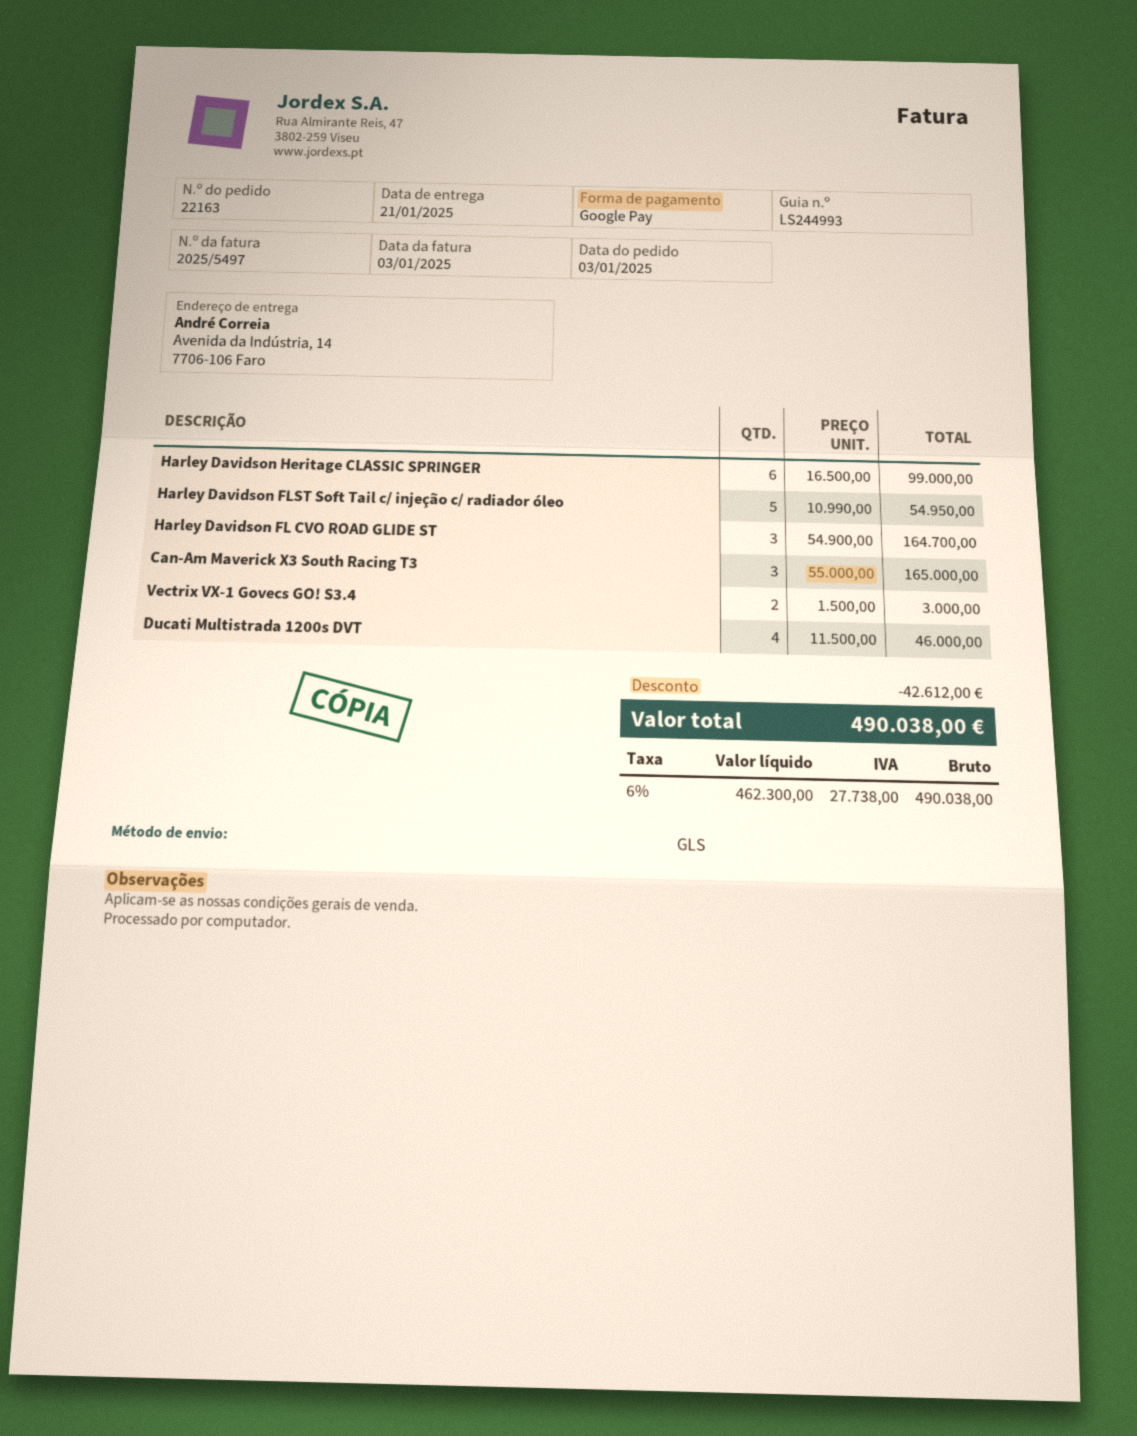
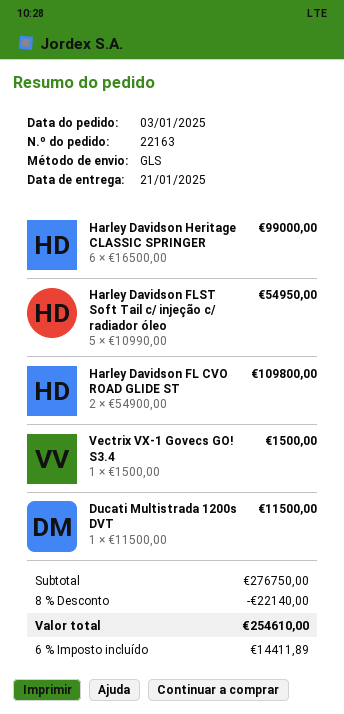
Harley Davidson FL CVO ROAD GLIDE ST: 3 x 54900.00 = 164700.00 -> 2 x 54900.00 = 109800.00
Can-Am Maverick X3 South Racing T3: 3 x 55000.00 = 165000.00 -> none
Vectrix VX-1 Govecs GO! S3.4: 2 x 1500.00 = 3000.00 -> 1 x 1500.00 = 1500.00
Ducati Multistrada 1200s DVT: 4 x 11500.00 = 46000.00 -> 1 x 11500.00 = 11500.00
discount: 42612.00 -> 22140.00
tax: 6% = 27738.00 -> 6% = 14411.89
total: 490038.00 -> 254610.00

